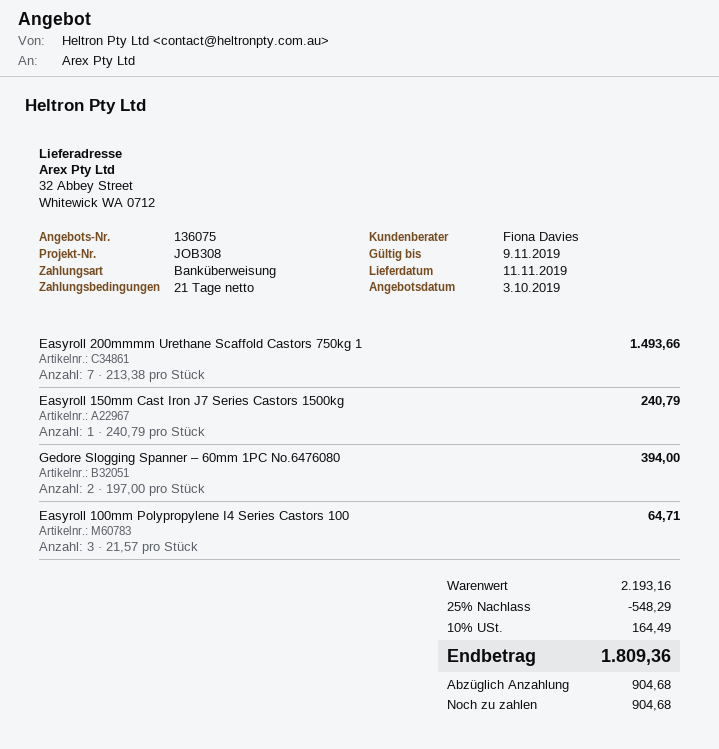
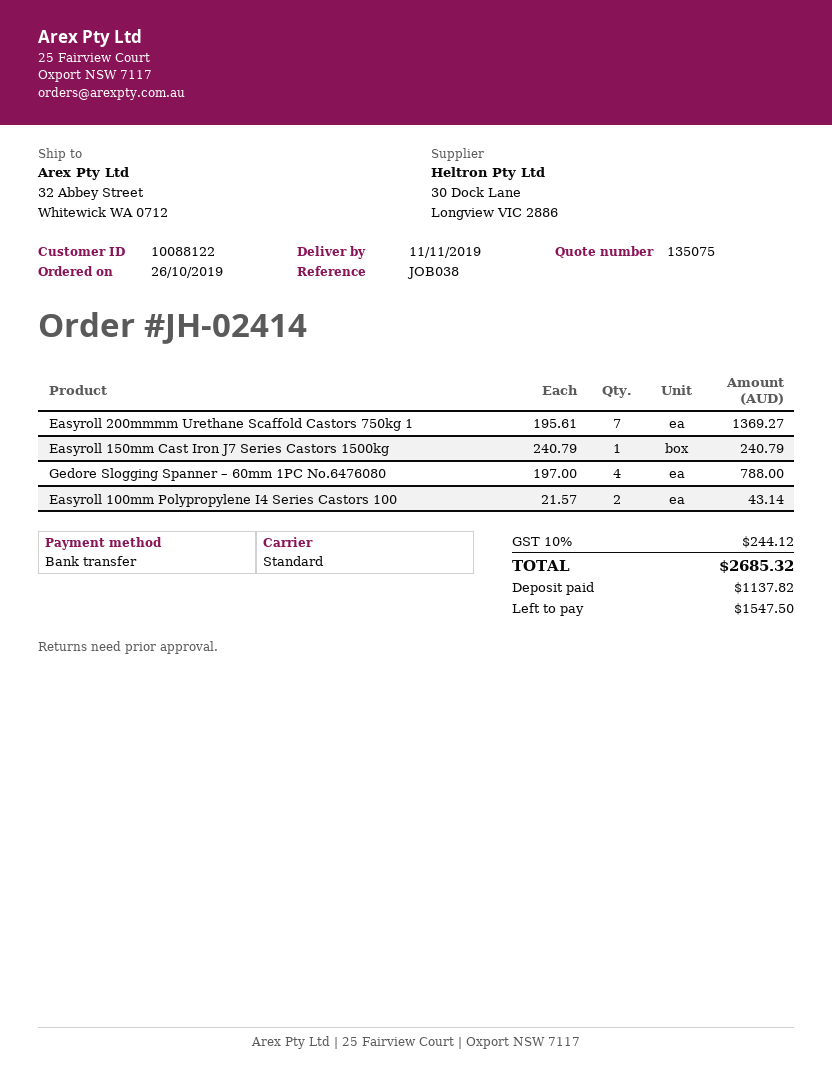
quote number: 136075 -> 135075
reference: JOB308 -> JOB038
Easyroll 200mmmm Urethane Scaffold Castors 750kg 1: 7 x 213.38 = 1493.66 -> 7 x 195.61 = 1369.27
Gedore Slogging Spanner – 60mm 1PC No.6476080: 2 x 197.00 = 394.00 -> 4 x 197.00 = 788.00
Easyroll 100mm Polypropylene I4 Series Castors 100: 3 x 21.57 = 64.71 -> 2 x 21.57 = 43.14
discount: 25% = 548.29 -> none
tax: 10% = 164.49 -> 10% = 244.12
total: 1809.36 -> 2685.32
deposit: 904.68 -> 1137.82
balance: 904.68 -> 1547.50

